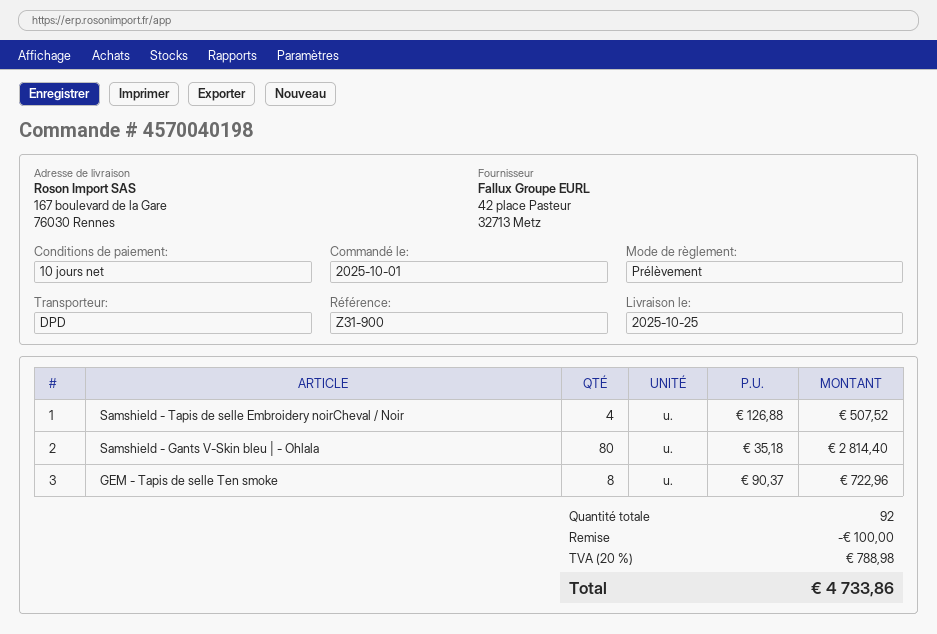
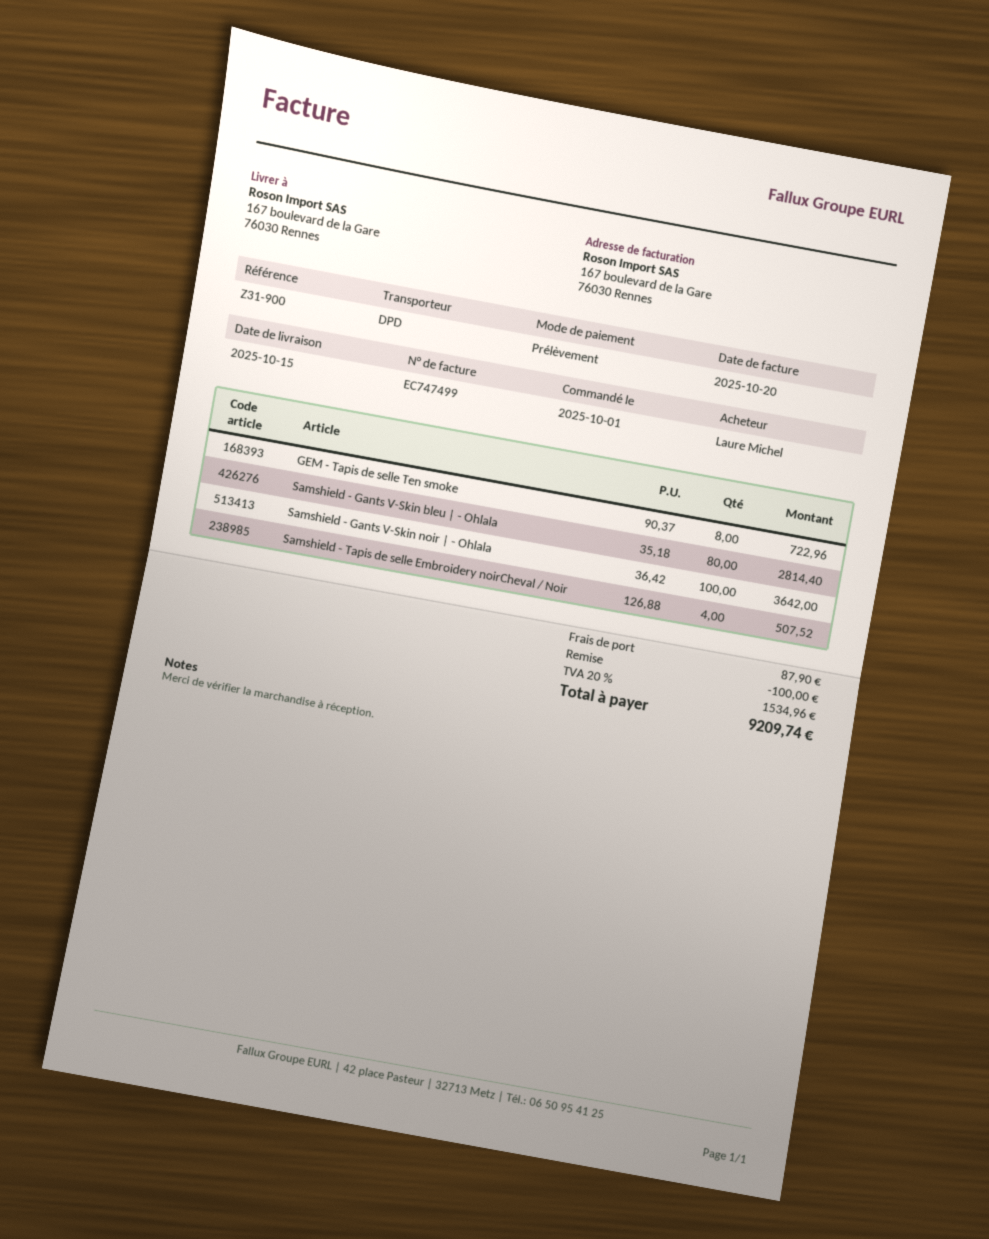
delivery date: 2025-10-25 -> 2025-10-15
Samshield - Gants V-Skin noir | - Ohlala: none -> 100 x 36.42 = 3642.00
shipping: none -> 87.90
tax: 20% = 788.98 -> 20% = 1534.96
total: 4733.86 -> 9209.74

